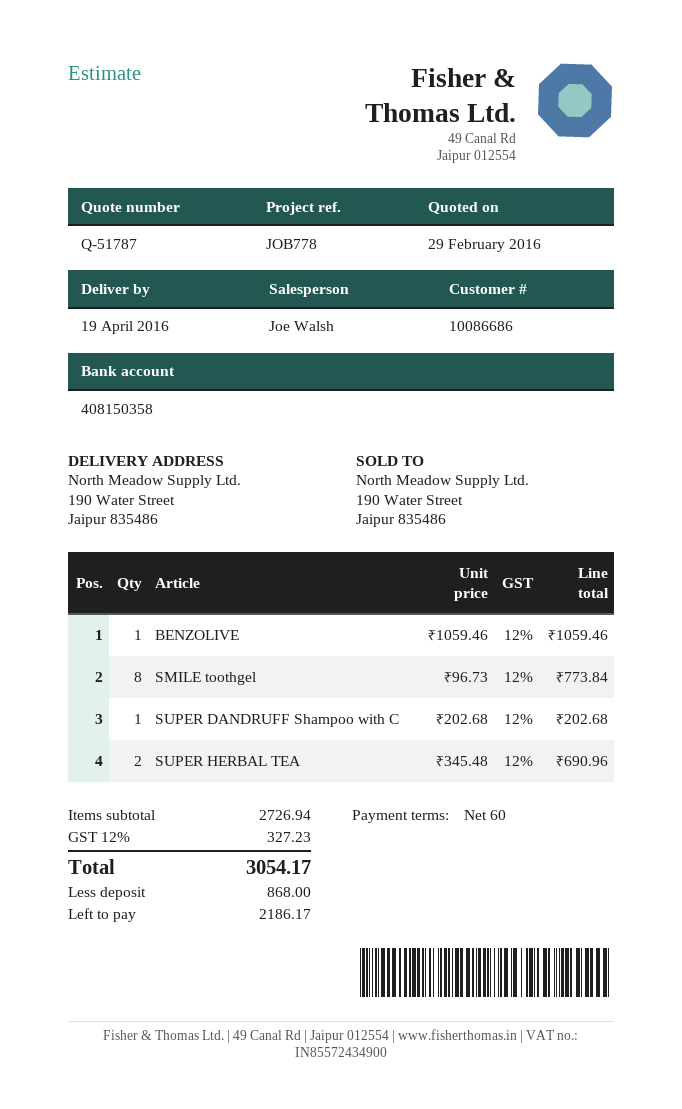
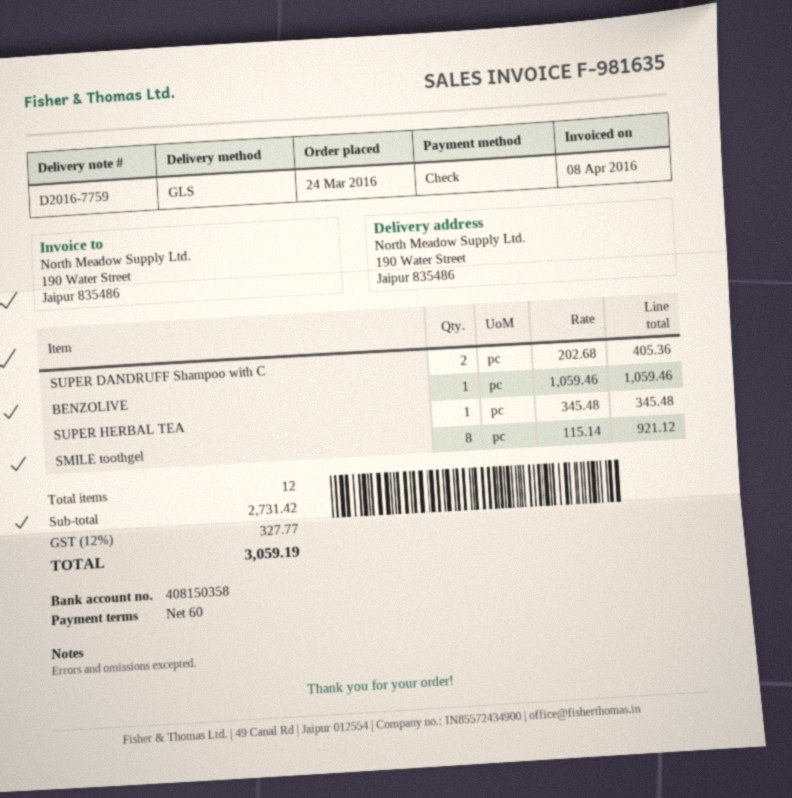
SMILE toothgel: 8 x 96.73 = 773.84 -> 8 x 115.14 = 921.12
SUPER DANDRUFF Shampoo with C: 1 x 202.68 = 202.68 -> 2 x 202.68 = 405.36
SUPER HERBAL TEA: 2 x 345.48 = 690.96 -> 1 x 345.48 = 345.48
subtotal: 2726.94 -> 2731.42
tax: 12% = 327.23 -> 12% = 327.77
total: 3054.17 -> 3059.19

